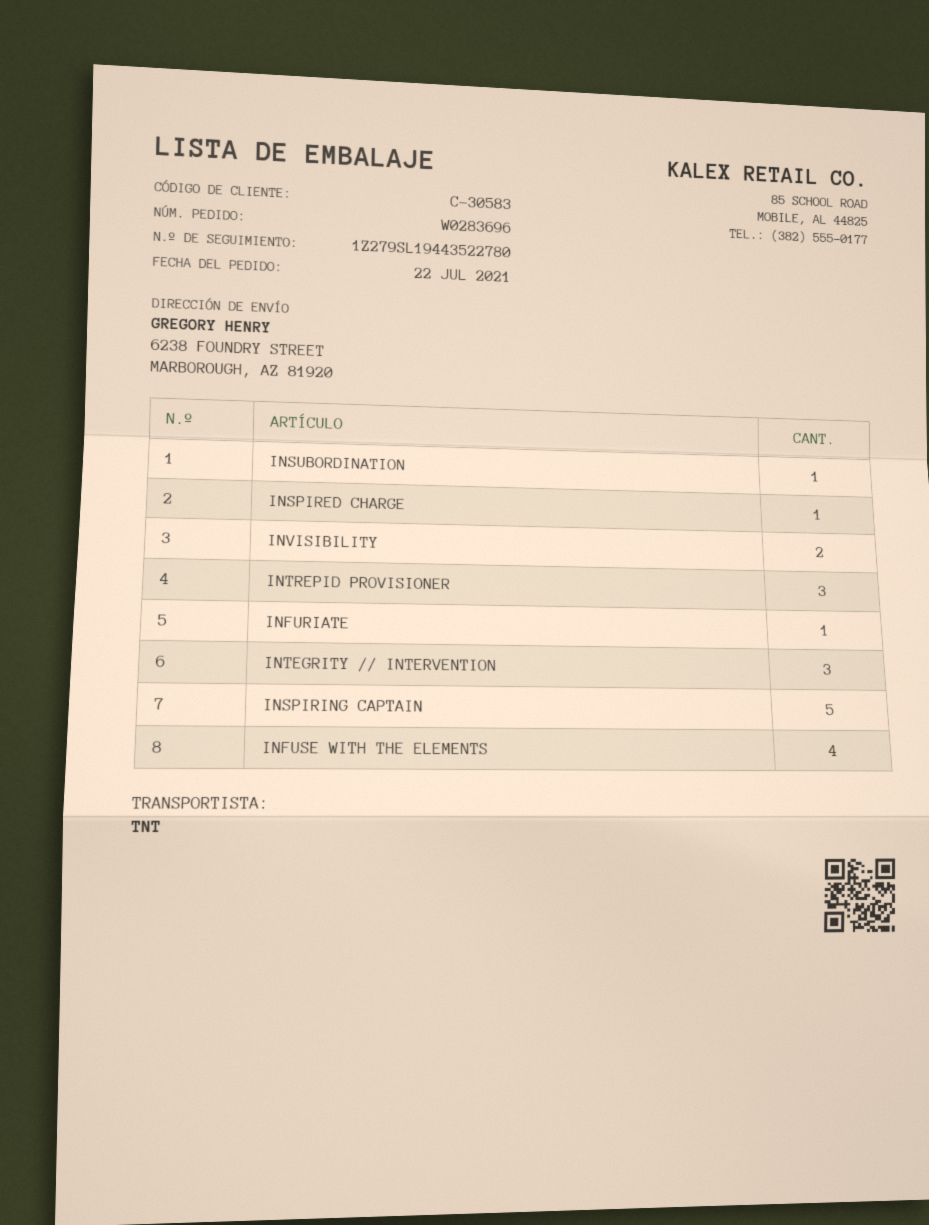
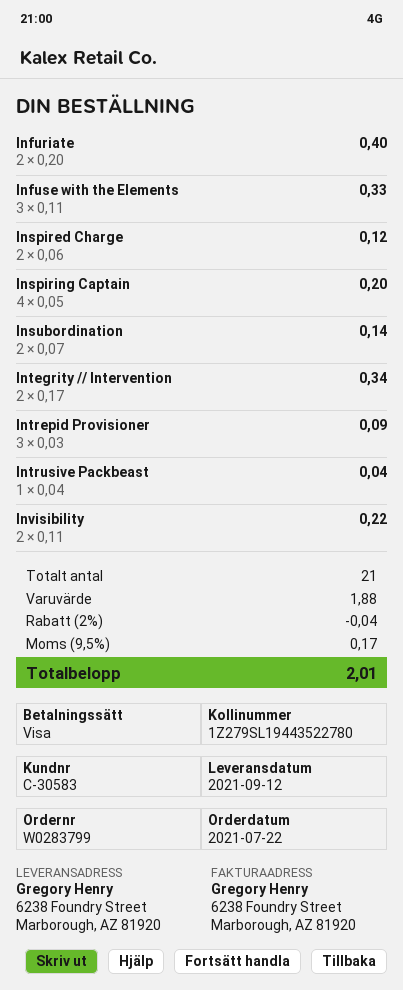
order number: W0283696 -> W0283799
INSUBORDINATION: 1 -> 2
INSPIRED CHARGE: 1 -> 2
INFURIATE: 1 -> 2
INTEGRITY // INTERVENTION: 3 -> 2
INSPIRING CAPTAIN: 5 -> 4
INFUSE WITH THE ELEMENTS: 4 -> 3
Intrusive Packbeast: none -> 1

